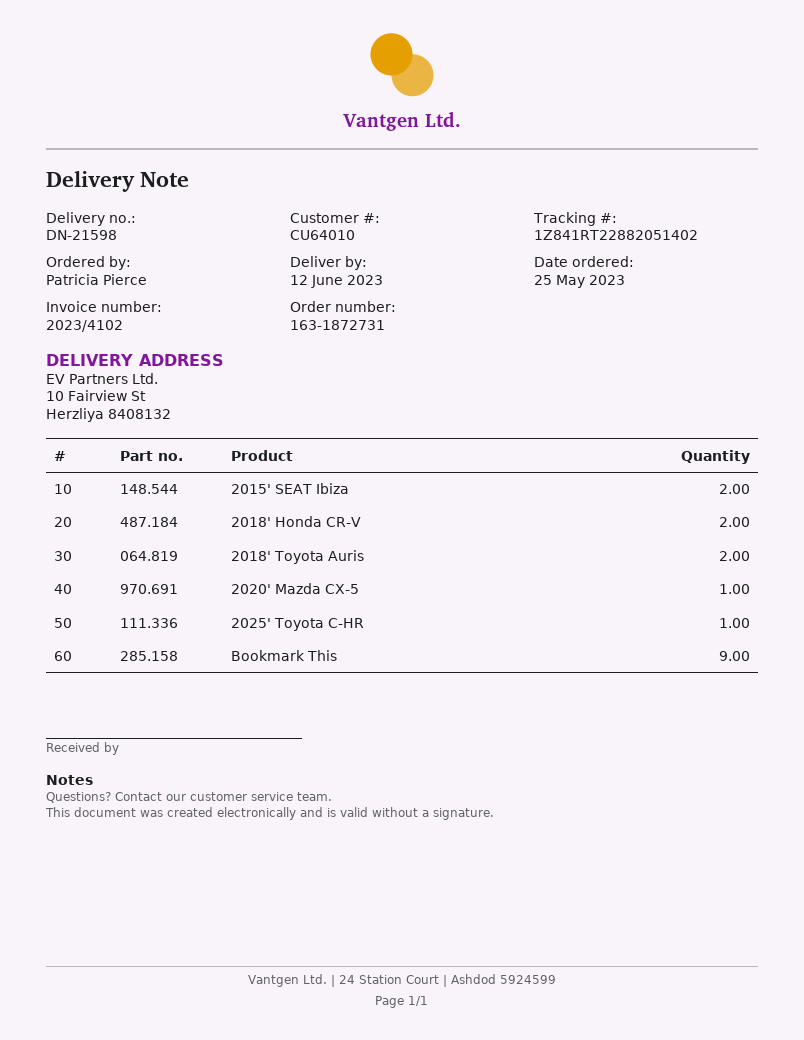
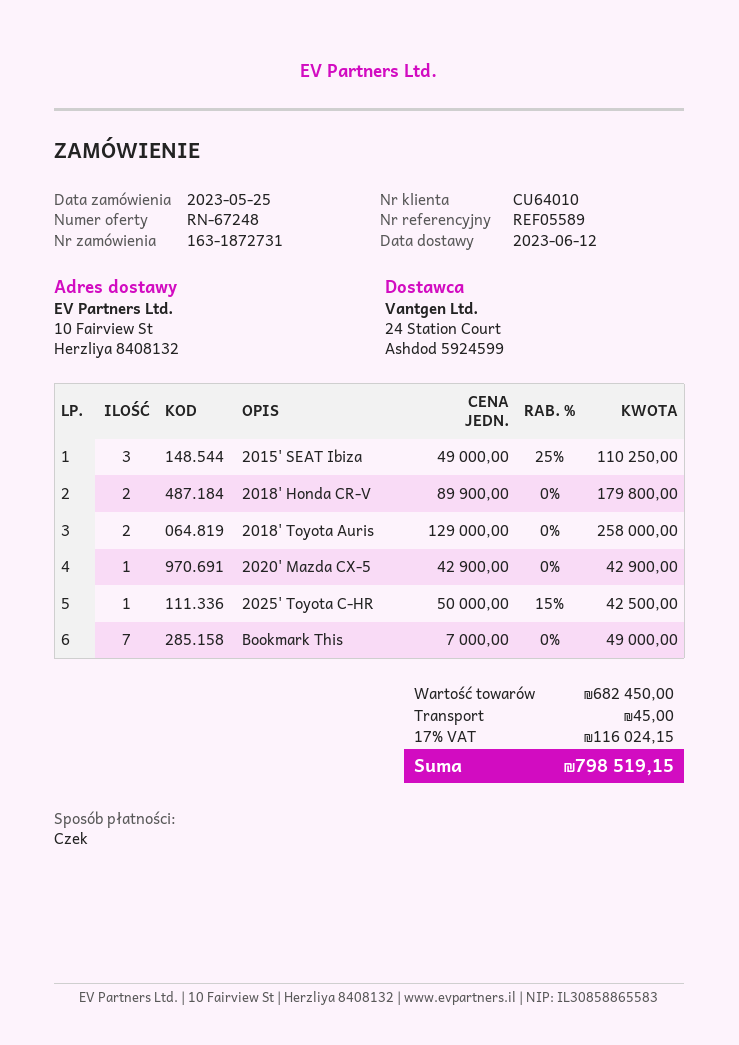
2015' SEAT Ibiza: 2 -> 3
Bookmark This: 9 -> 7

